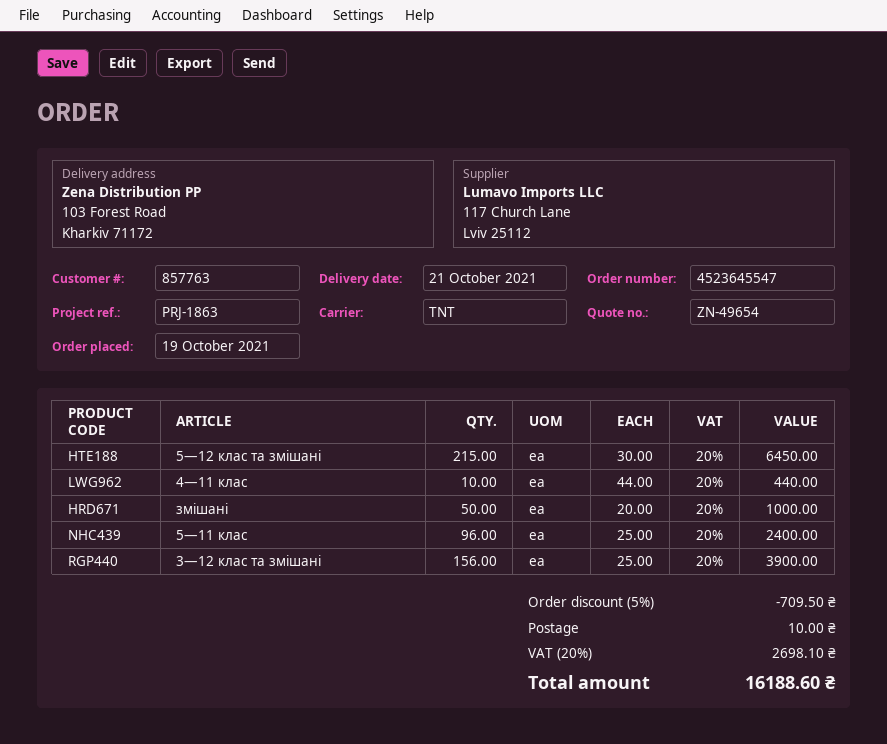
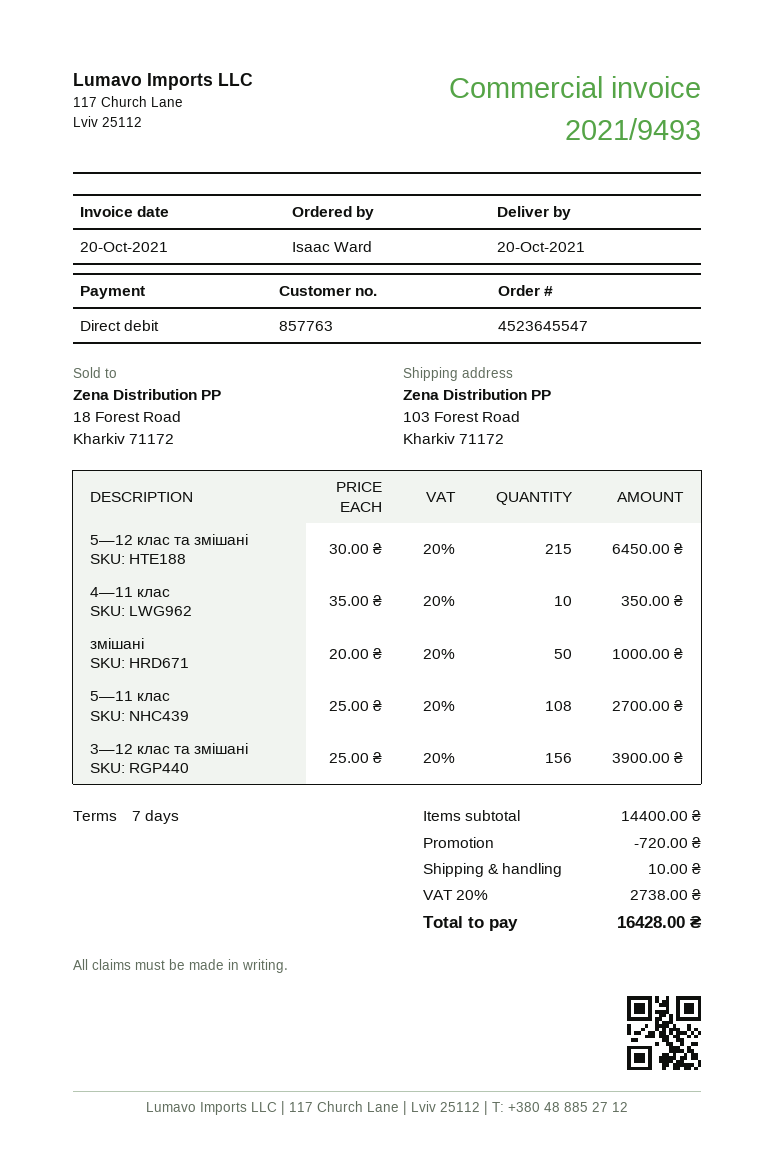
delivery date: 2021-10-21 -> 2021-10-20
4—11 клас: 10 x 44.00 = 440.00 -> 10 x 35.00 = 350.00
5—11 клас: 96 x 25.00 = 2400.00 -> 108 x 25.00 = 2700.00
discount: 709.50 -> 720.00
tax: 20% = 2698.10 -> 20% = 2738.00
total: 16188.60 -> 16428.00

